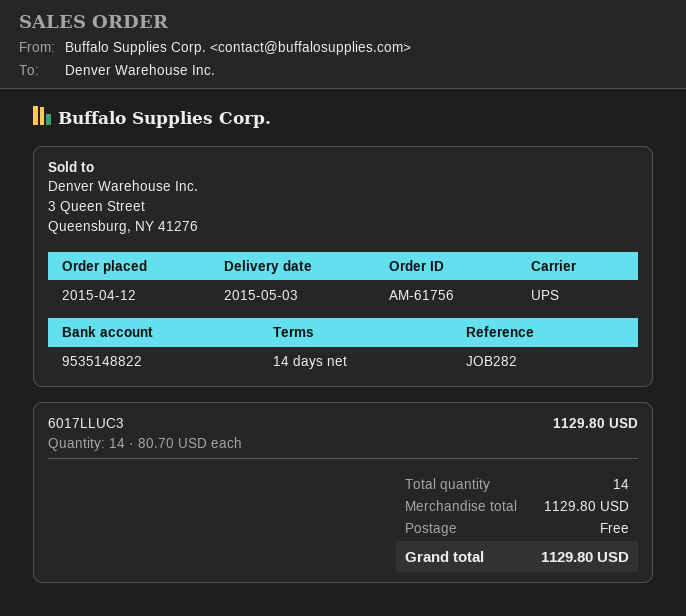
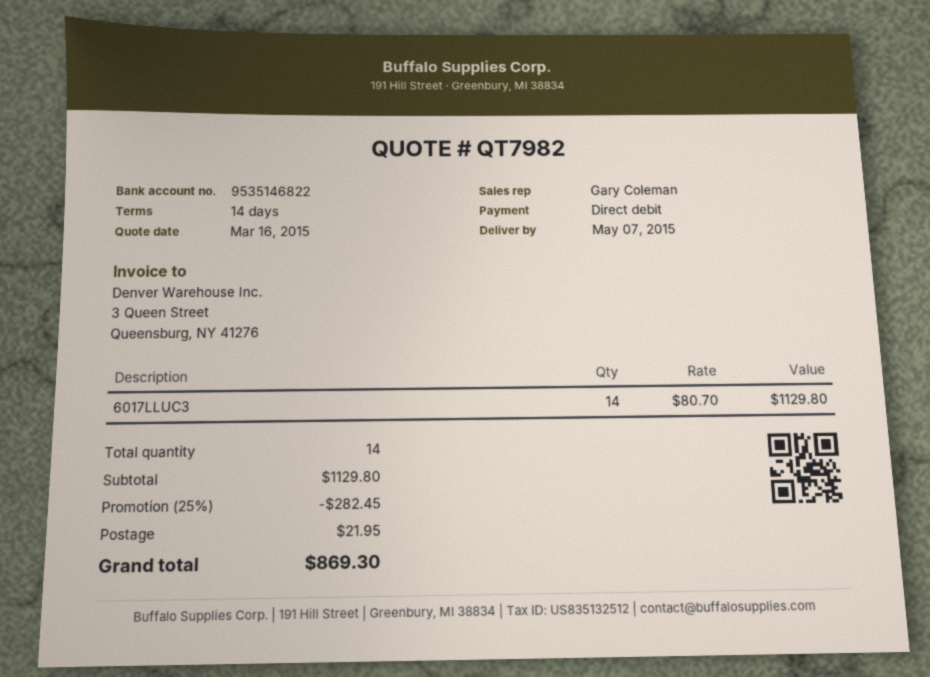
delivery date: 2015-05-03 -> 2015-05-07
bank account: 9535148822 -> 9535146822
discount: none -> 25% = 282.45
shipping: 0.00 -> 21.95
total: 1129.80 -> 869.30

